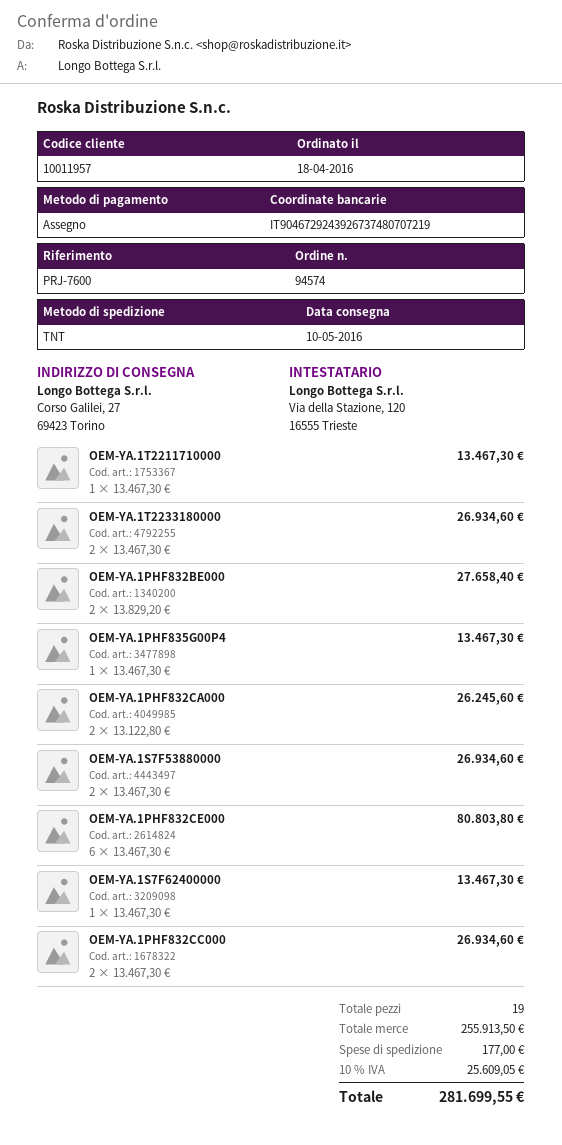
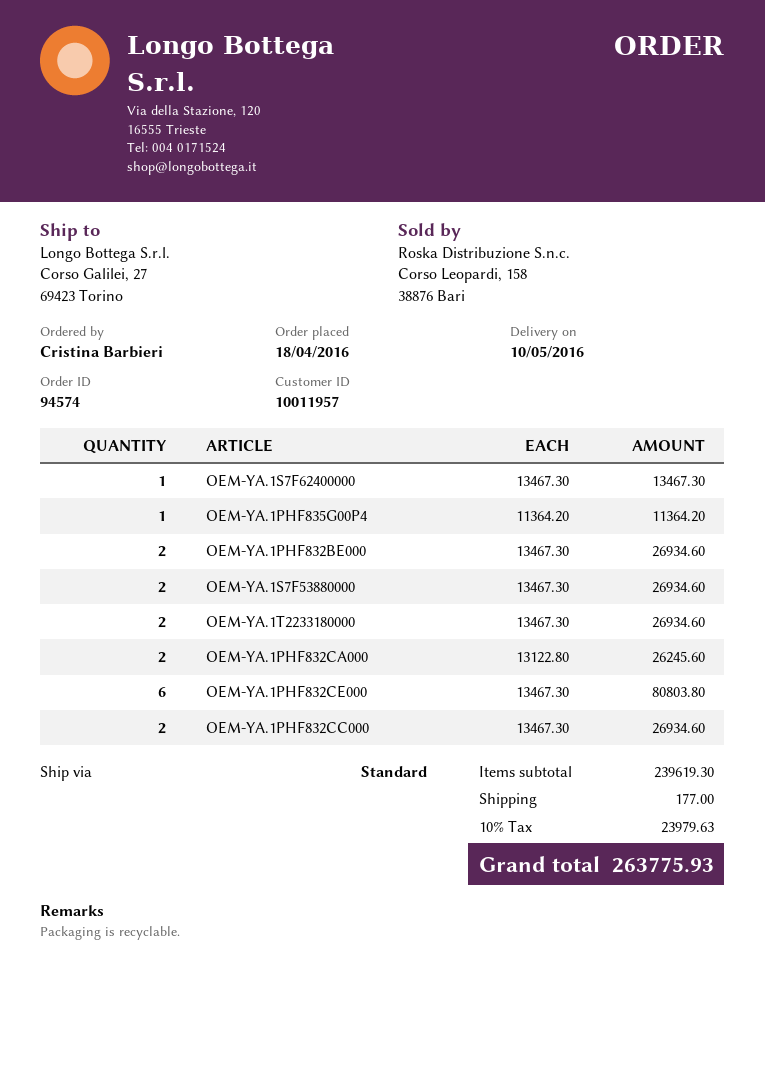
shipping method: TNT -> standard
OEM-YA.1T2211710000: 1 x 13467.30 = 13467.30 -> none
OEM-YA.1PHF832BE000: 2 x 13829.20 = 27658.40 -> 2 x 13467.30 = 26934.60
OEM-YA.1PHF835G00P4: 1 x 13467.30 = 13467.30 -> 1 x 11364.20 = 11364.20
subtotal: 255913.50 -> 239619.30
tax: 10% = 25609.05 -> 10% = 23979.63
total: 281699.55 -> 263775.93

